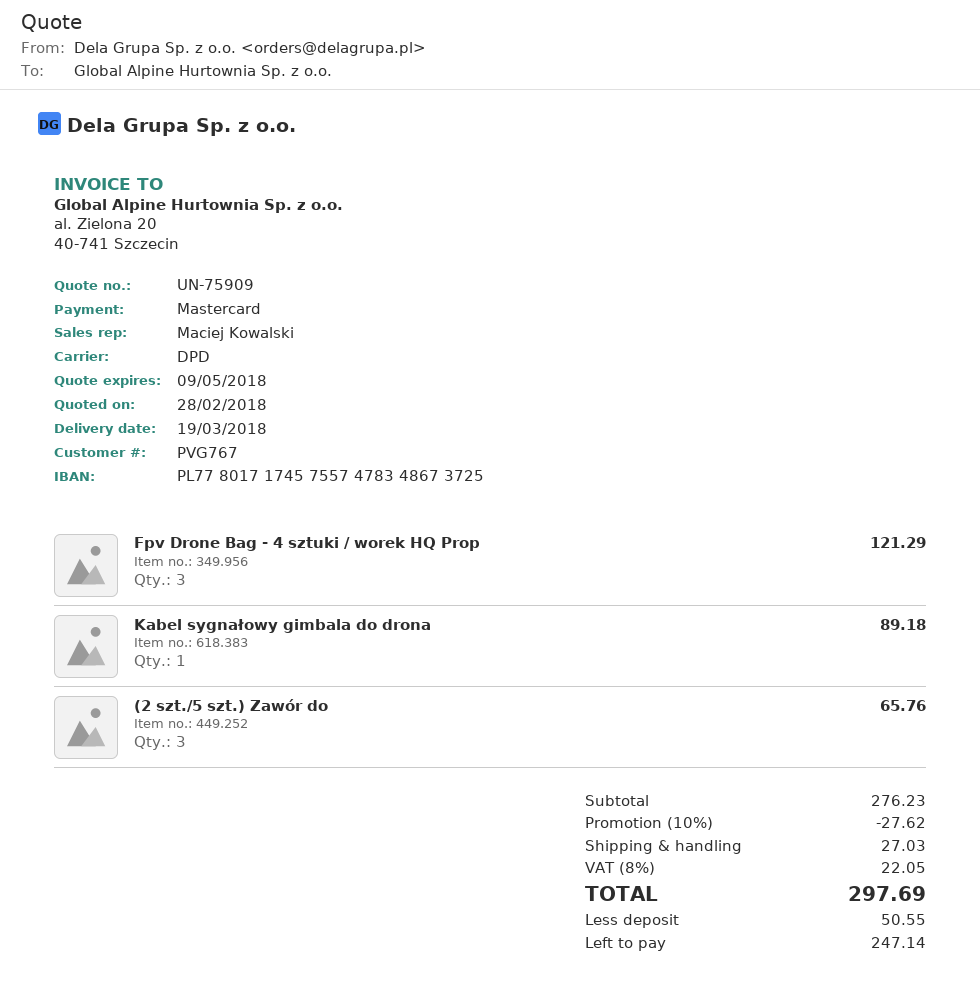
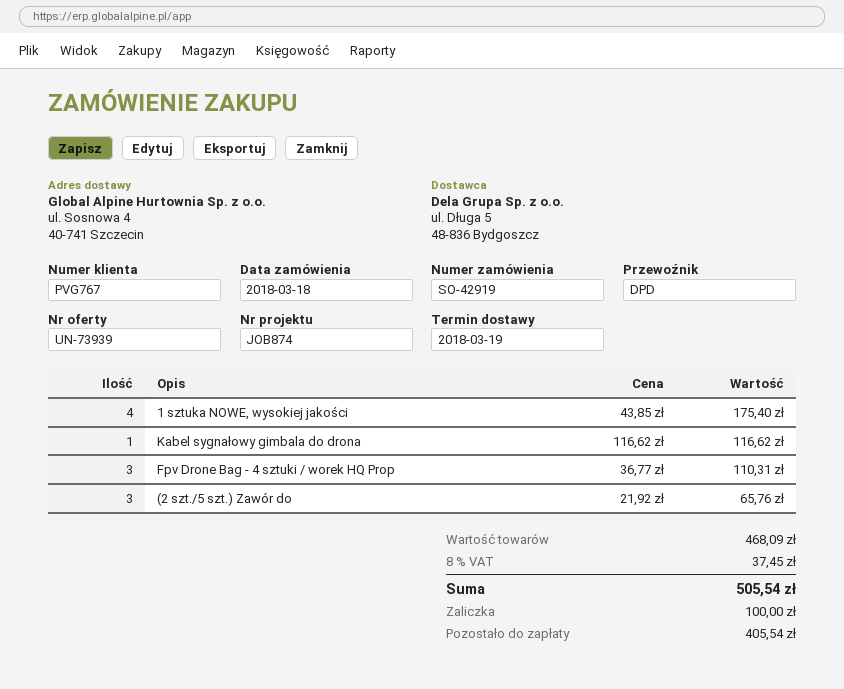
quote number: UN-75909 -> UN-73939
Fpv Drone Bag - 4 sztuki / worek HQ Prop: 3 for 121.29 -> 3 for 110.31
Kabel sygnałowy gimbala do drona: 1 for 89.18 -> 1 for 116.62
1 sztuka NOWE, wysokiej jakości: none -> 4 for 175.40
subtotal: 276.23 -> 468.09
discount: 10% = 27.62 -> none
shipping: 27.03 -> none
tax: 8% = 22.05 -> 8% = 37.45
total: 297.69 -> 505.54
deposit: 50.55 -> 100.00
balance: 247.14 -> 405.54

